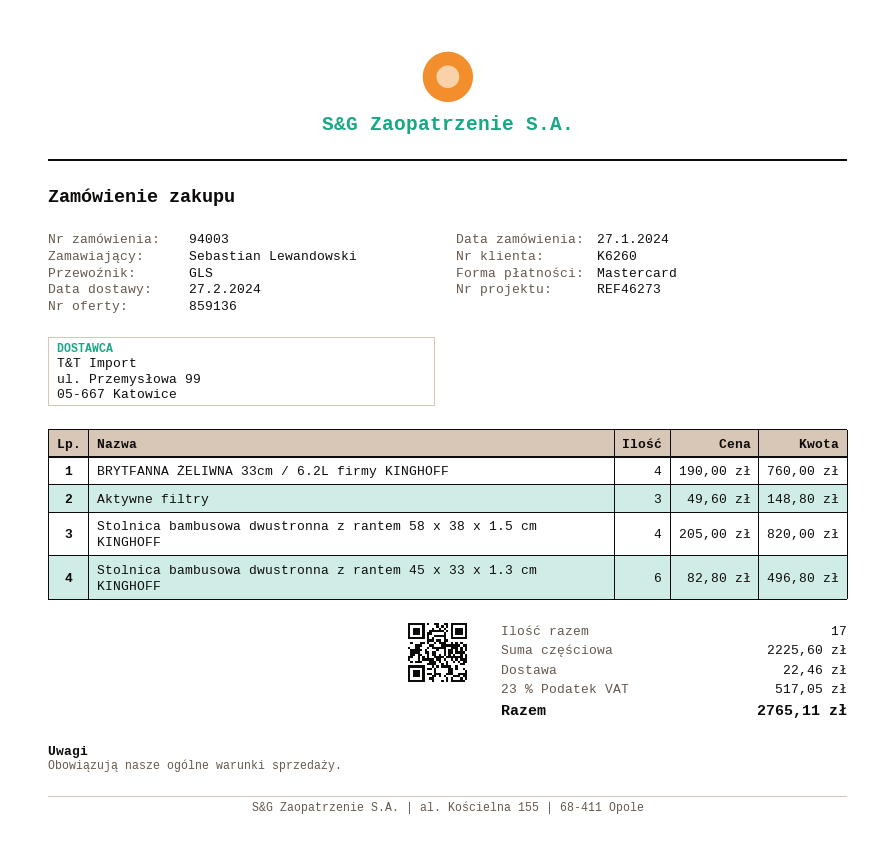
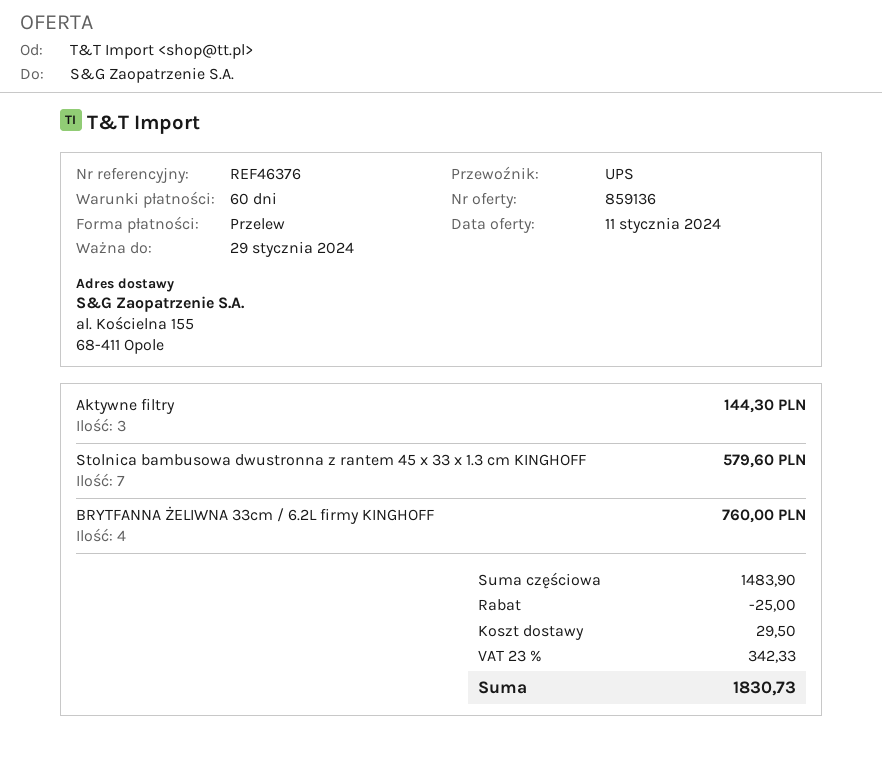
reference: REF46273 -> REF46376
payment method: Mastercard -> bank transfer
shipping method: GLS -> UPS
Aktywne filtry: 3 for 148.80 -> 3 for 144.30
Stolnica bambusowa dwustronna z rantem 58 x 38 x 1.5 cm KINGHOFF: 4 for 820.00 -> none
Stolnica bambusowa dwustronna z rantem 45 x 33 x 1.3 cm KINGHOFF: 6 for 496.80 -> 7 for 579.60
subtotal: 2225.60 -> 1483.90
discount: none -> 25.00
shipping: 22.46 -> 29.50
tax: 23% = 517.05 -> 23% = 342.33
total: 2765.11 -> 1830.73

